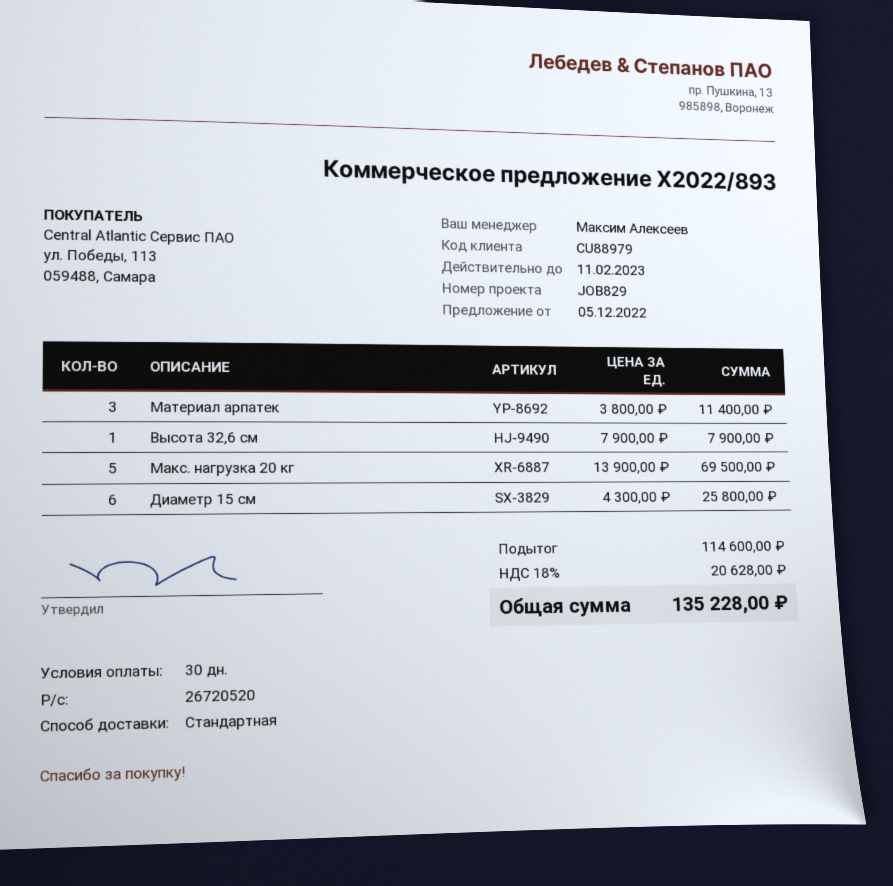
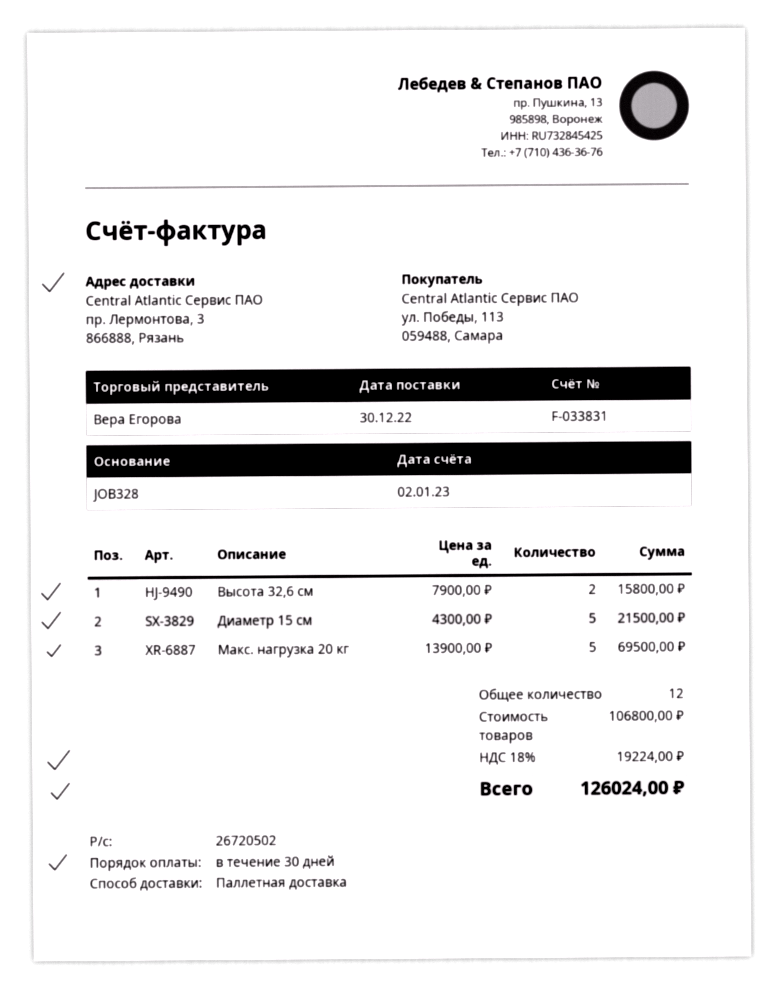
reference: JOB829 -> JOB328
sales rep: Максим Алексеев -> Вера Егорова
bank account: 26720520 -> 26720502
shipping method: standard -> pallet freight
Материал арпатек: 3 x 3800.00 = 11400.00 -> none
Высота 32,6 см: 1 x 7900.00 = 7900.00 -> 2 x 7900.00 = 15800.00
Диаметр 15 см: 6 x 4300.00 = 25800.00 -> 5 x 4300.00 = 21500.00
subtotal: 114600.00 -> 106800.00
tax: 18% = 20628.00 -> 18% = 19224.00
total: 135228.00 -> 126024.00

